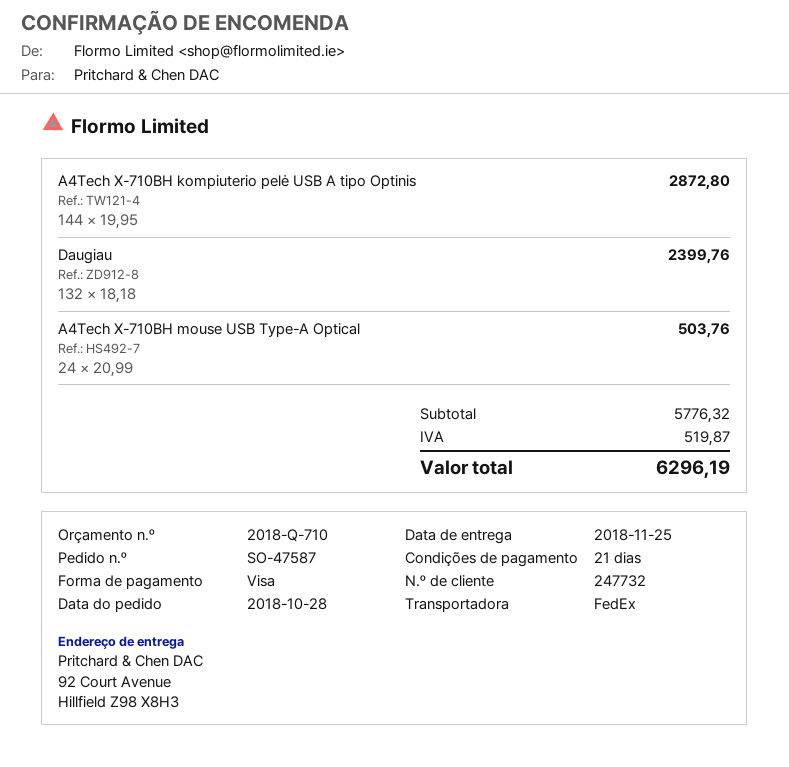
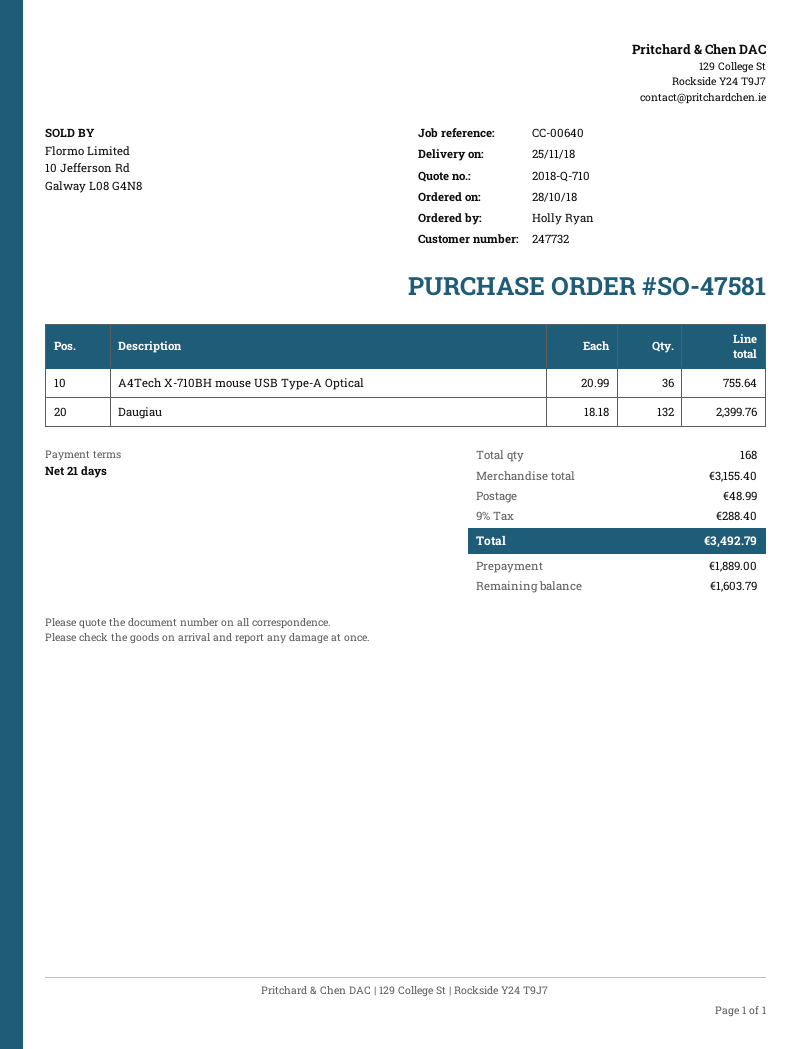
order number: SO-47587 -> SO-47581
A4Tech X-710BH kompiuterio pelė USB A tipo Optinis: 144 x 19.95 = 2872.80 -> none
A4Tech X-710BH mouse USB Type-A Optical: 24 x 20.99 = 503.76 -> 36 x 20.99 = 755.64
subtotal: 5776.32 -> 3155.40
shipping: none -> 48.99
tax: 519.87 -> 288.40
total: 6296.19 -> 3492.79

